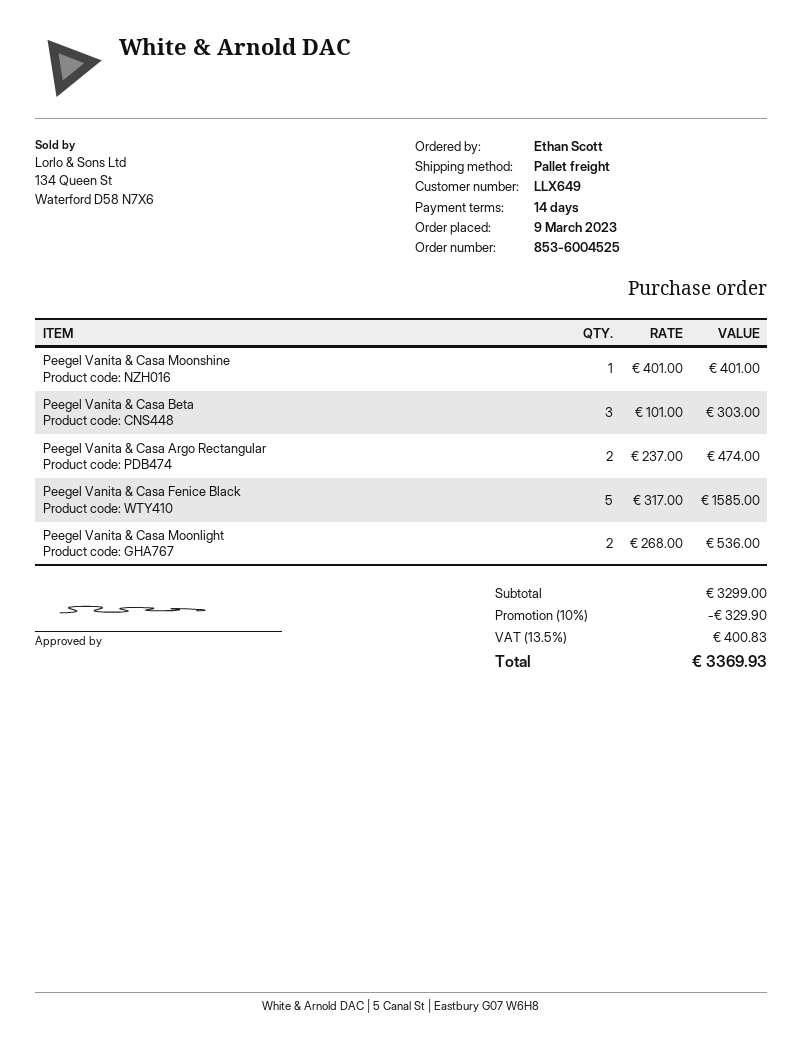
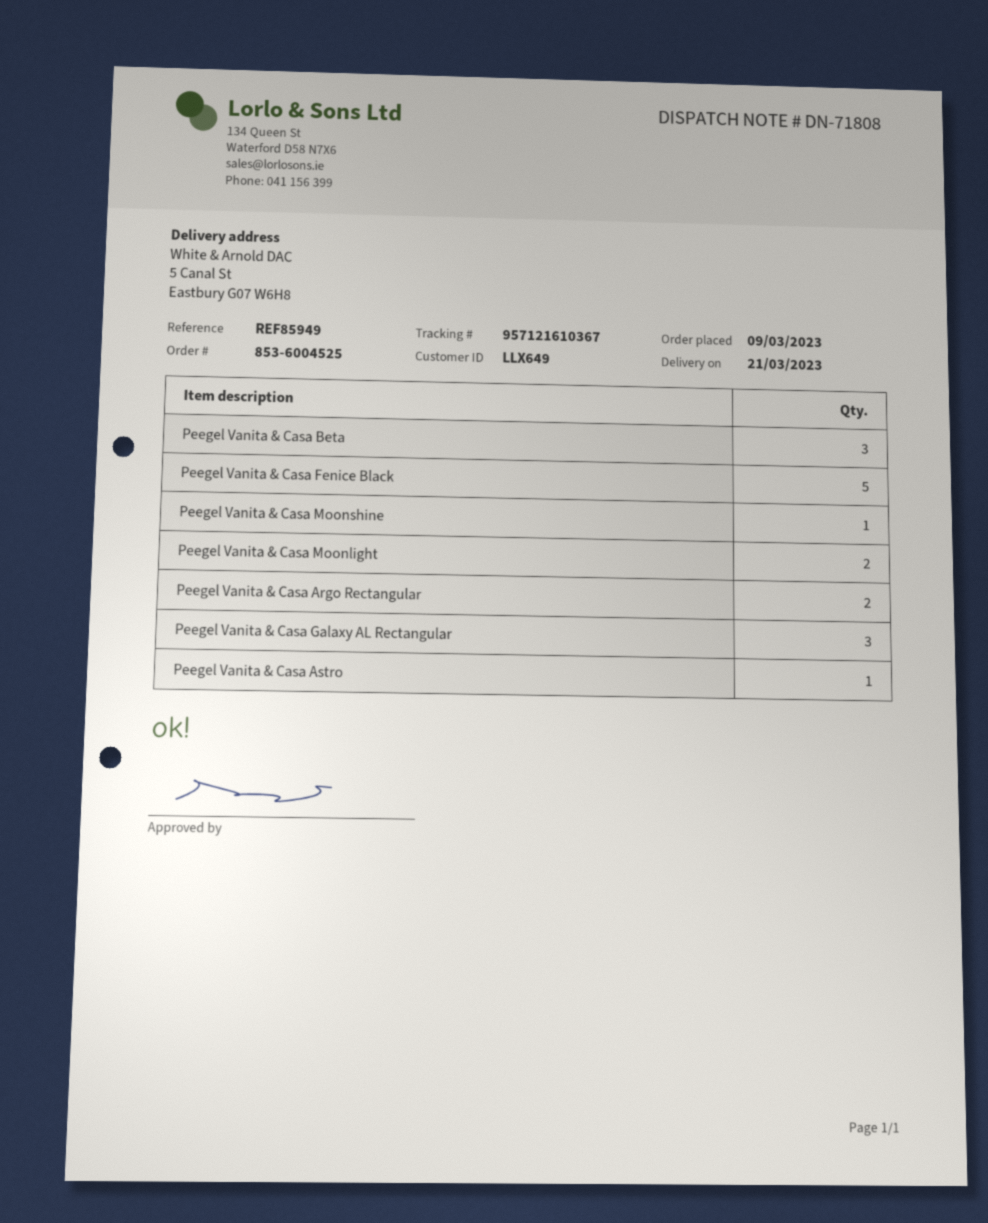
Peegel Vanita & Casa Galaxy AL Rectangular: none -> 3
Peegel Vanita & Casa Astro: none -> 1

